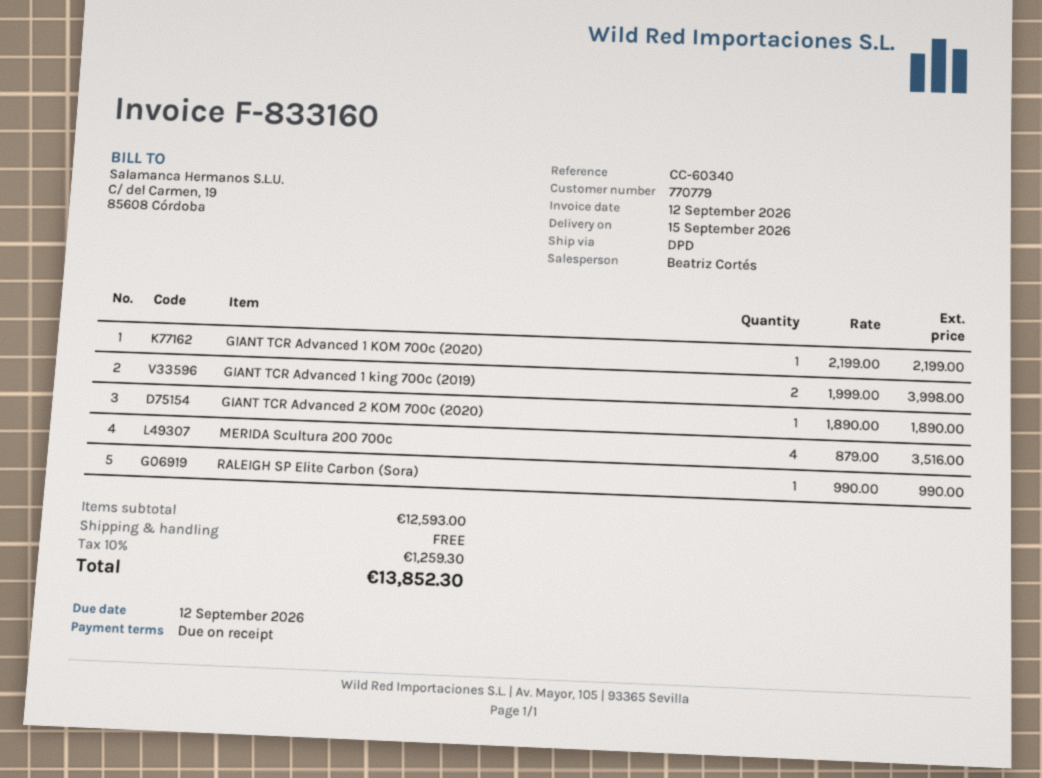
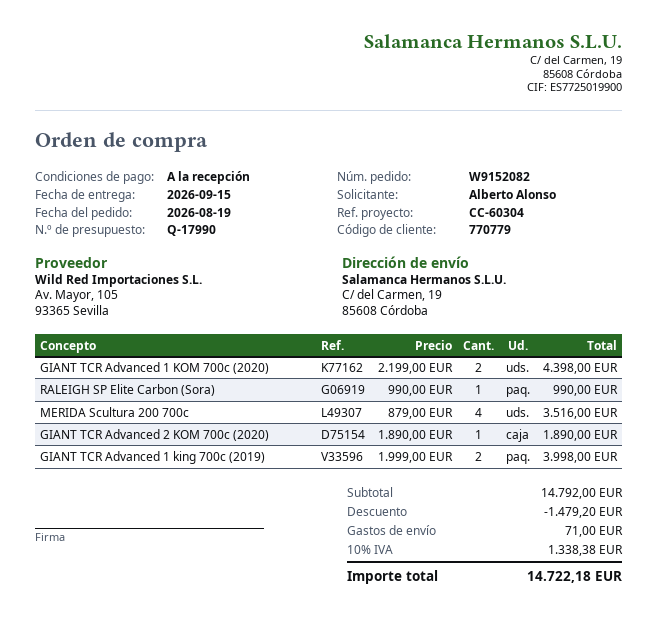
reference: CC-60340 -> CC-60304
GIANT TCR Advanced 1 KOM 700c (2020): 1 x 2199.00 = 2199.00 -> 2 x 2199.00 = 4398.00
subtotal: 12593.00 -> 14792.00
discount: none -> 1479.20
shipping: 0.00 -> 71.00
tax: 10% = 1259.30 -> 10% = 1338.38
total: 13852.30 -> 14722.18

